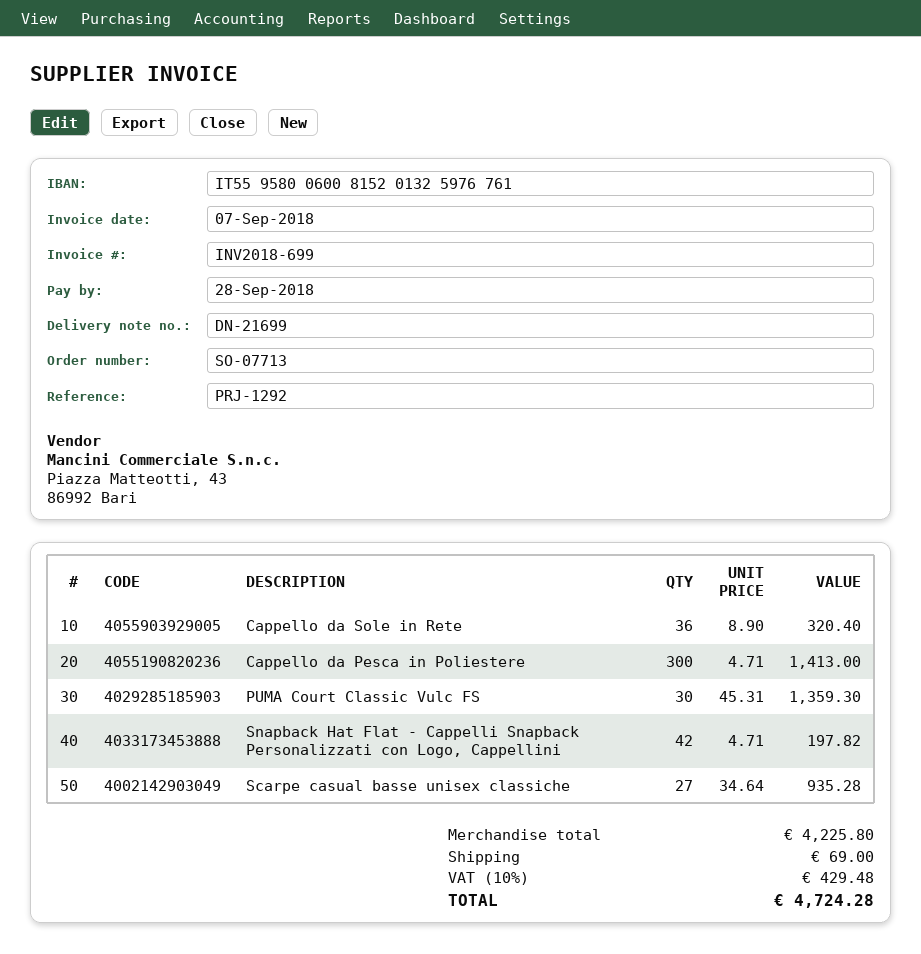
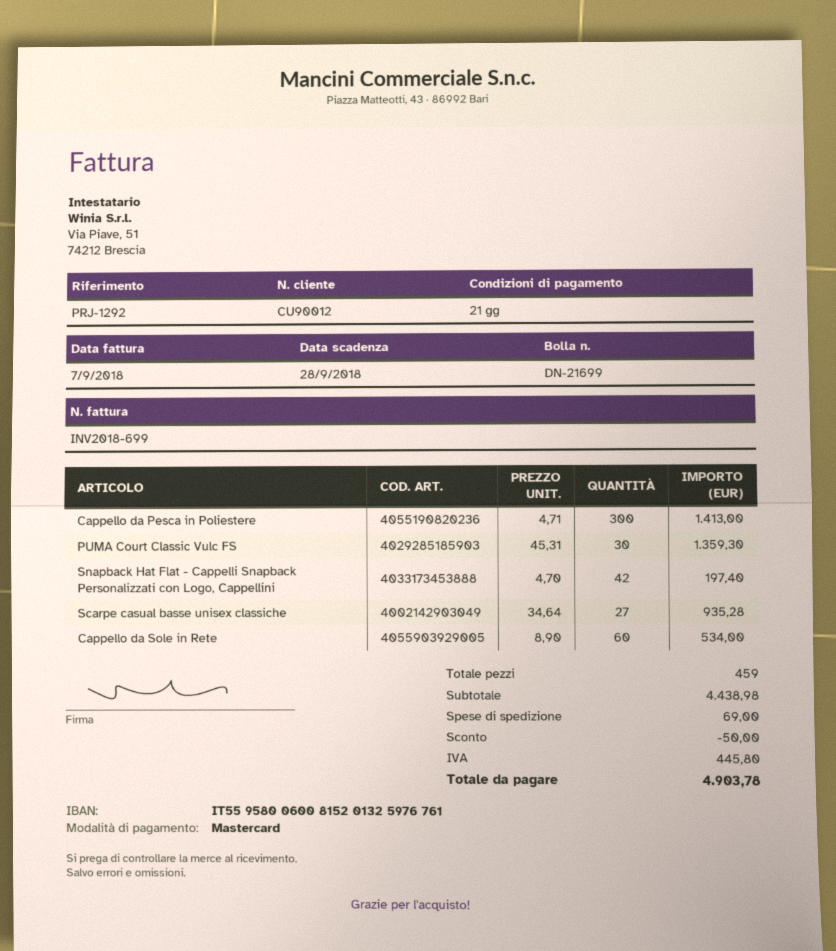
Cappello da Sole in Rete: 36 x 8.90 = 320.40 -> 60 x 8.90 = 534.00
Snapback Hat Flat - Cappelli Snapback Personalizzati con Logo, Cappellini: 42 x 4.71 = 197.82 -> 42 x 4.70 = 197.40
subtotal: 4225.80 -> 4438.98
discount: none -> 50.00
tax: 429.48 -> 445.80
total: 4724.28 -> 4903.78

